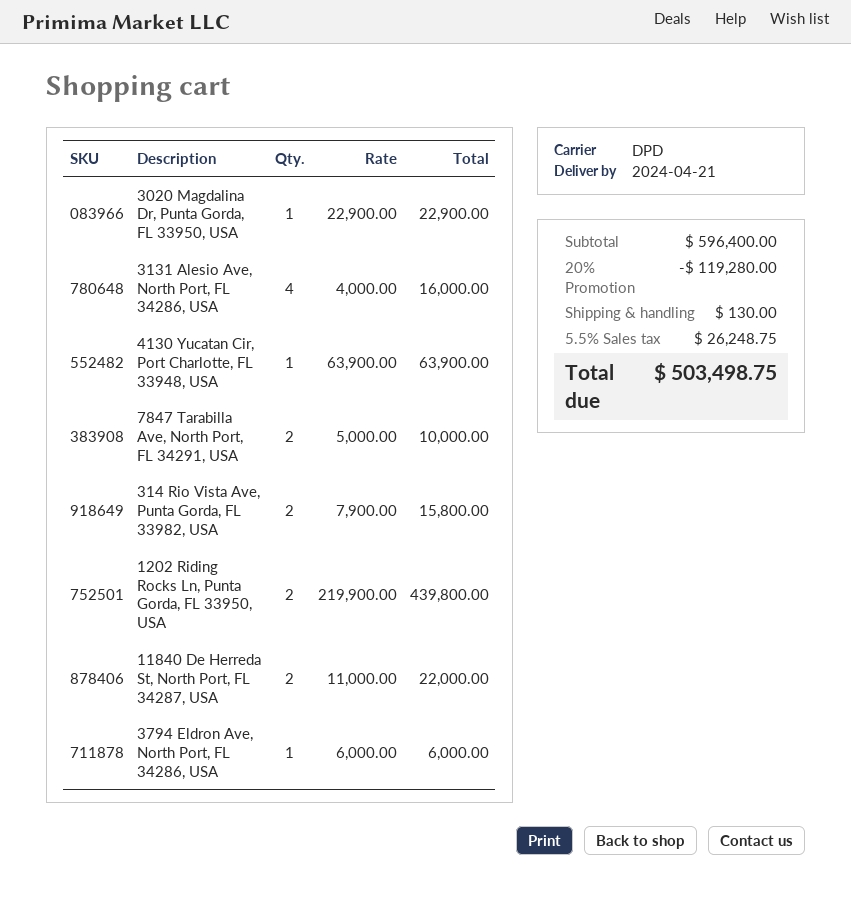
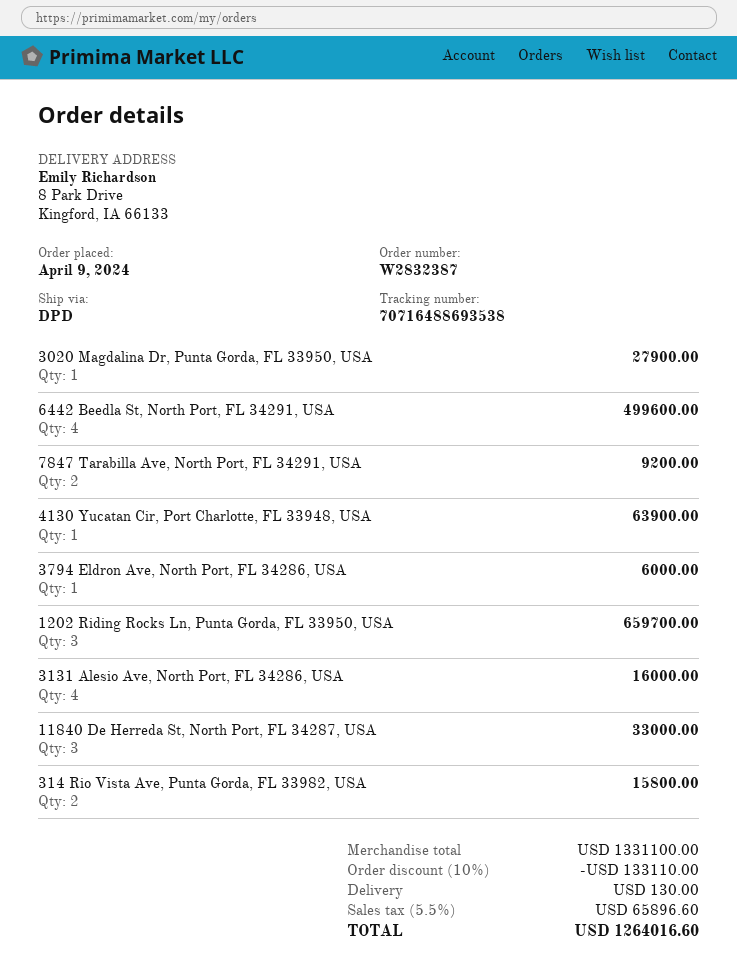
3020 Magdalina Dr, Punta Gorda, FL 33950, USA: 1 for 22900.00 -> 1 for 27900.00
7847 Tarabilla Ave, North Port, FL 34291, USA: 2 for 10000.00 -> 2 for 9200.00
1202 Riding Rocks Ln, Punta Gorda, FL 33950, USA: 2 for 439800.00 -> 3 for 659700.00
11840 De Herreda St, North Port, FL 34287, USA: 2 for 22000.00 -> 3 for 33000.00
6442 Beedla St, North Port, FL 34291, USA: none -> 4 for 499600.00
subtotal: 596400.00 -> 1331100.00
discount: 20% = 119280.00 -> 10% = 133110.00
tax: 5.5% = 26248.75 -> 5.5% = 65896.60
total: 503498.75 -> 1264016.60

